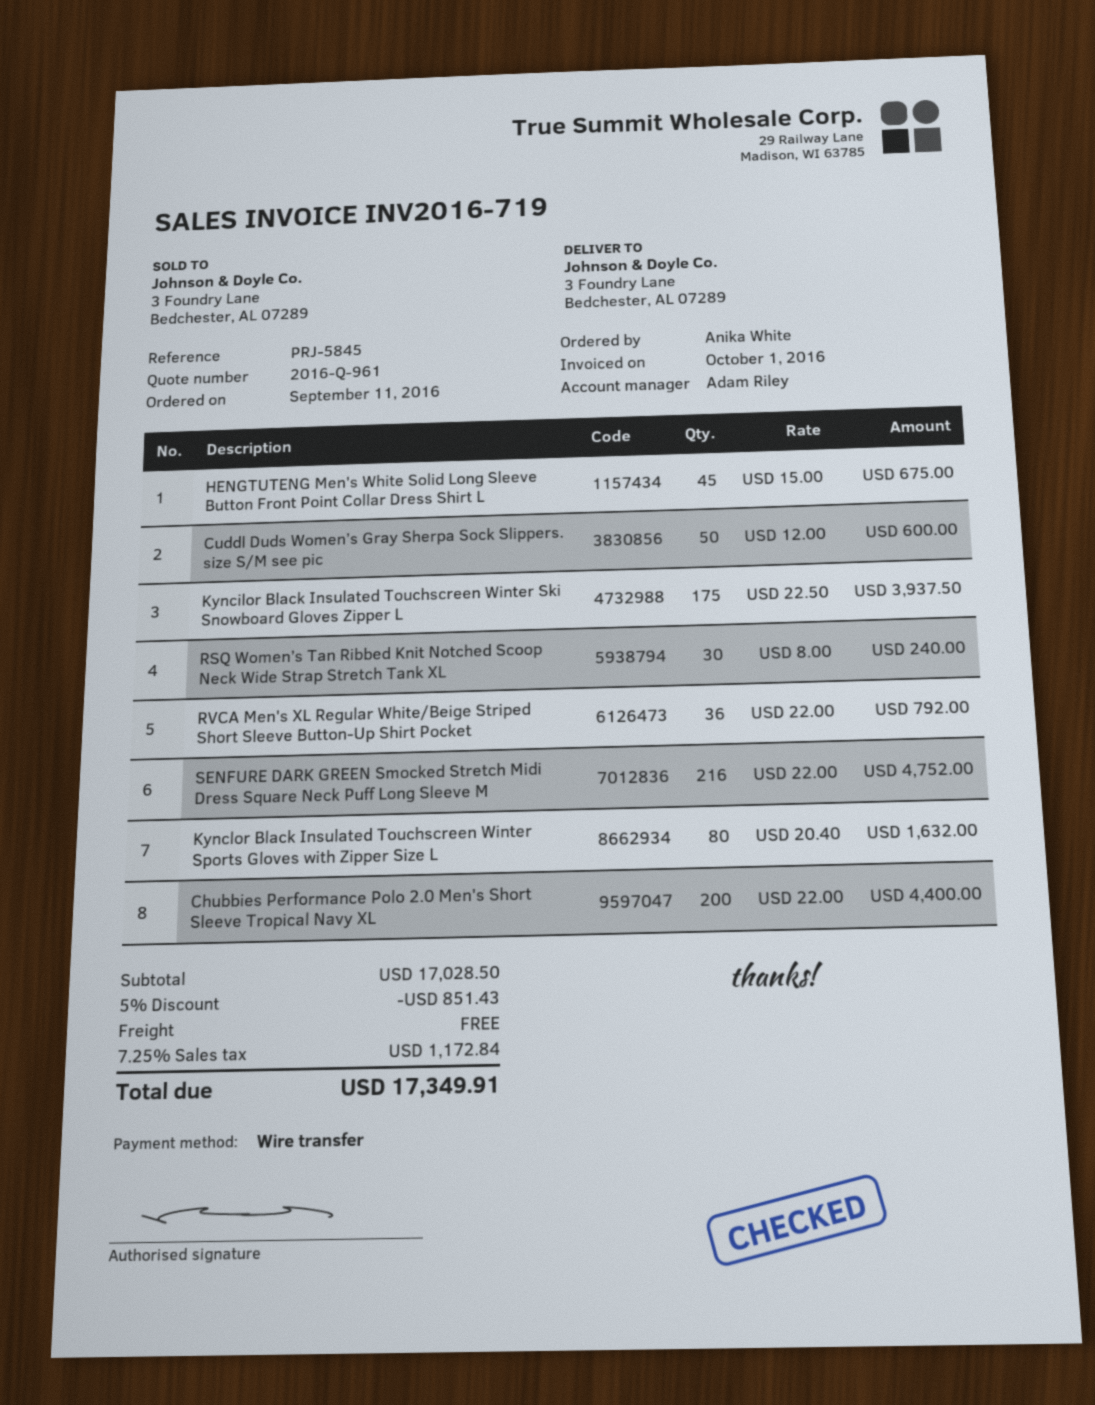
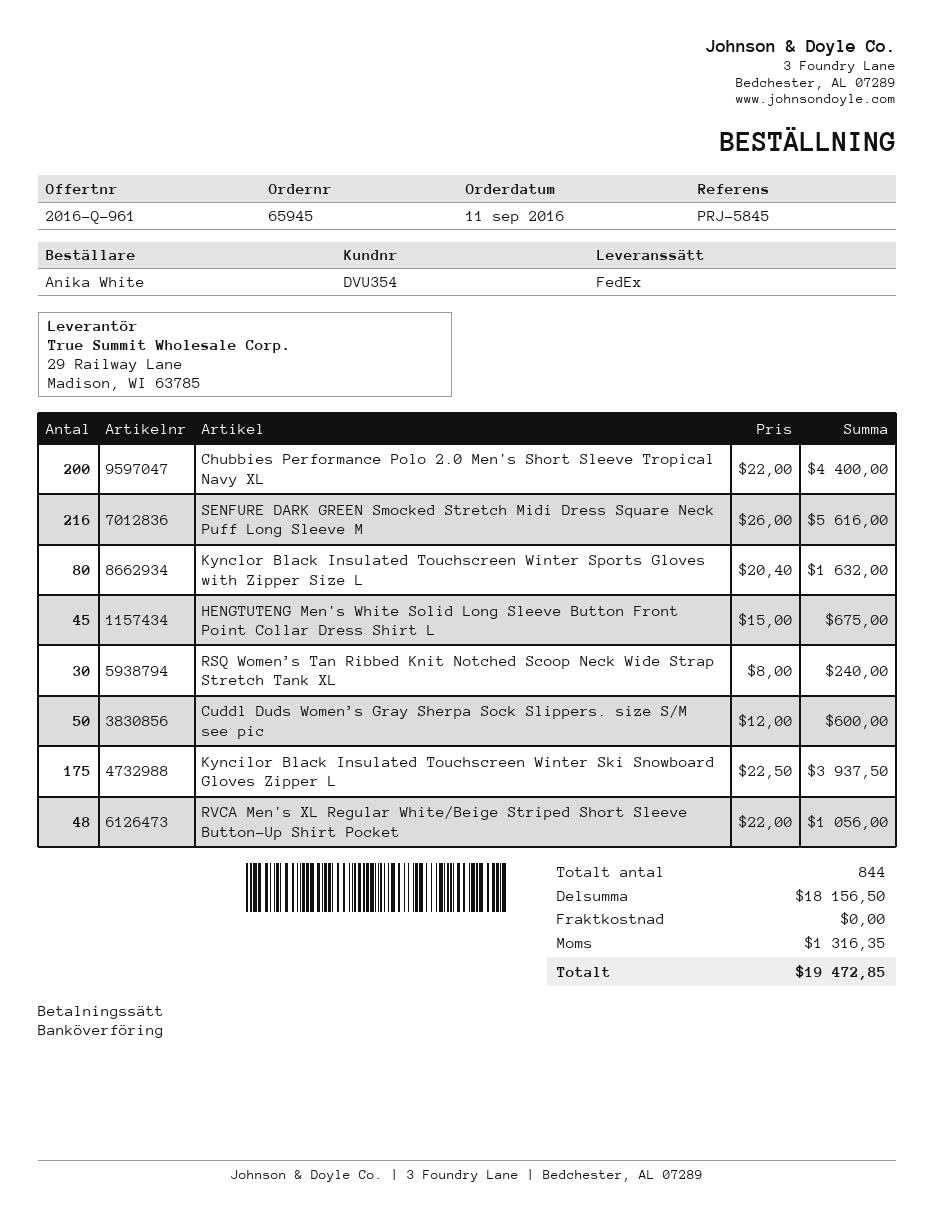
RVCA Men's XL Regular White/Beige Striped Short Sleeve Button-Up Shirt Pocket: 36 x 22.00 = 792.00 -> 48 x 22.00 = 1056.00
SENFURE DARK GREEN Smocked Stretch Midi Dress Square Neck Puff Long Sleeve M: 216 x 22.00 = 4752.00 -> 216 x 26.00 = 5616.00
subtotal: 17028.50 -> 18156.50
discount: 5% = 851.43 -> none
tax: 1172.84 -> 1316.35
total: 17349.91 -> 19472.85

